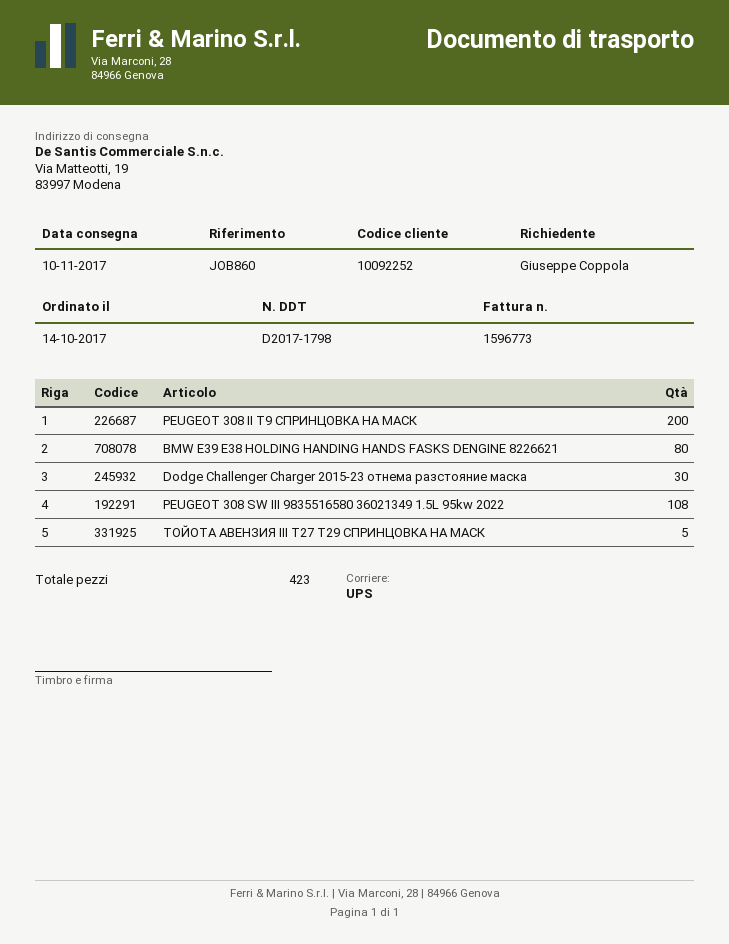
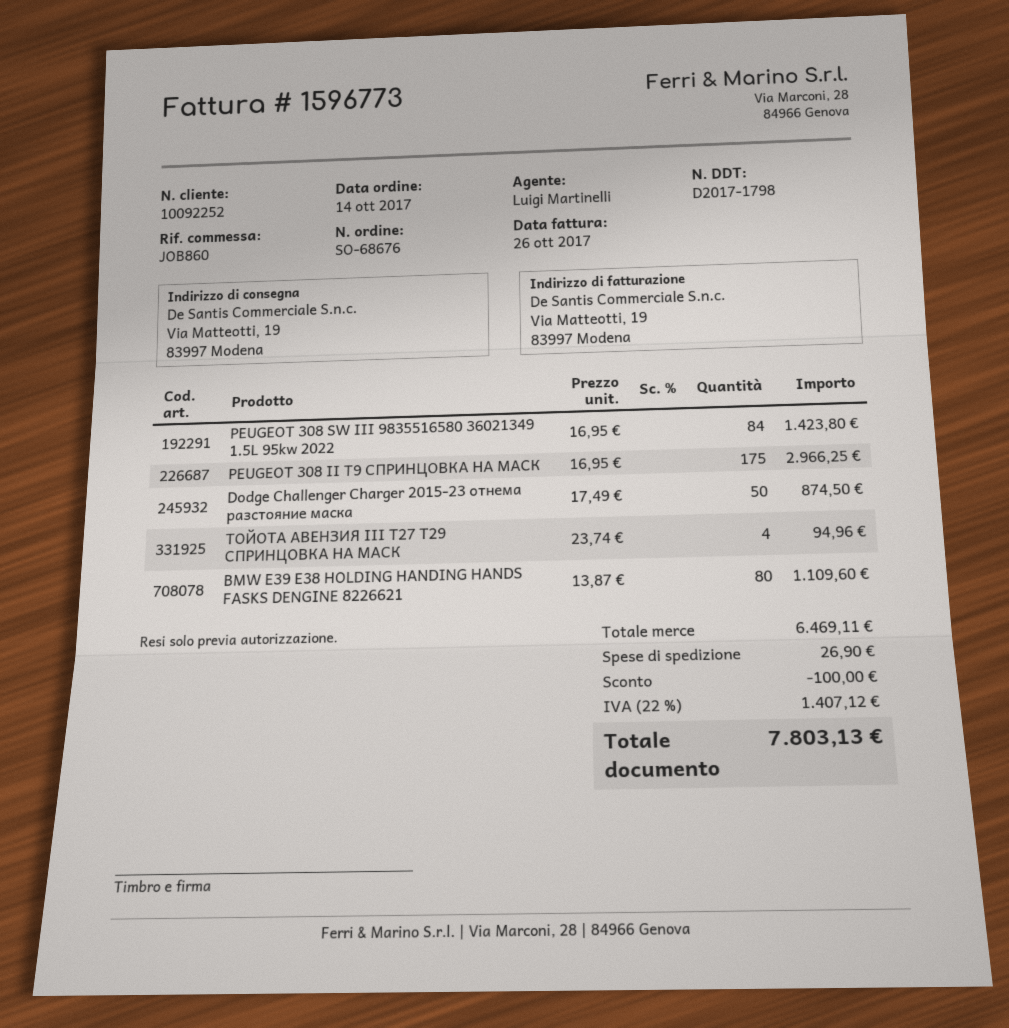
PEUGEOT 308 II T9 СПРИНЦОВКА НА МАСК: 200 -> 175
Dodge Challenger Charger 2015-23 отнема разстояние маска: 30 -> 50
PEUGEOT 308 SW III 9835516580 36021349 1.5L 95kw 2022: 108 -> 84
ТОЙОТА АВЕНЗИЯ III Т27 Т29 СПРИНЦОВКА НА МАСК: 5 -> 4

